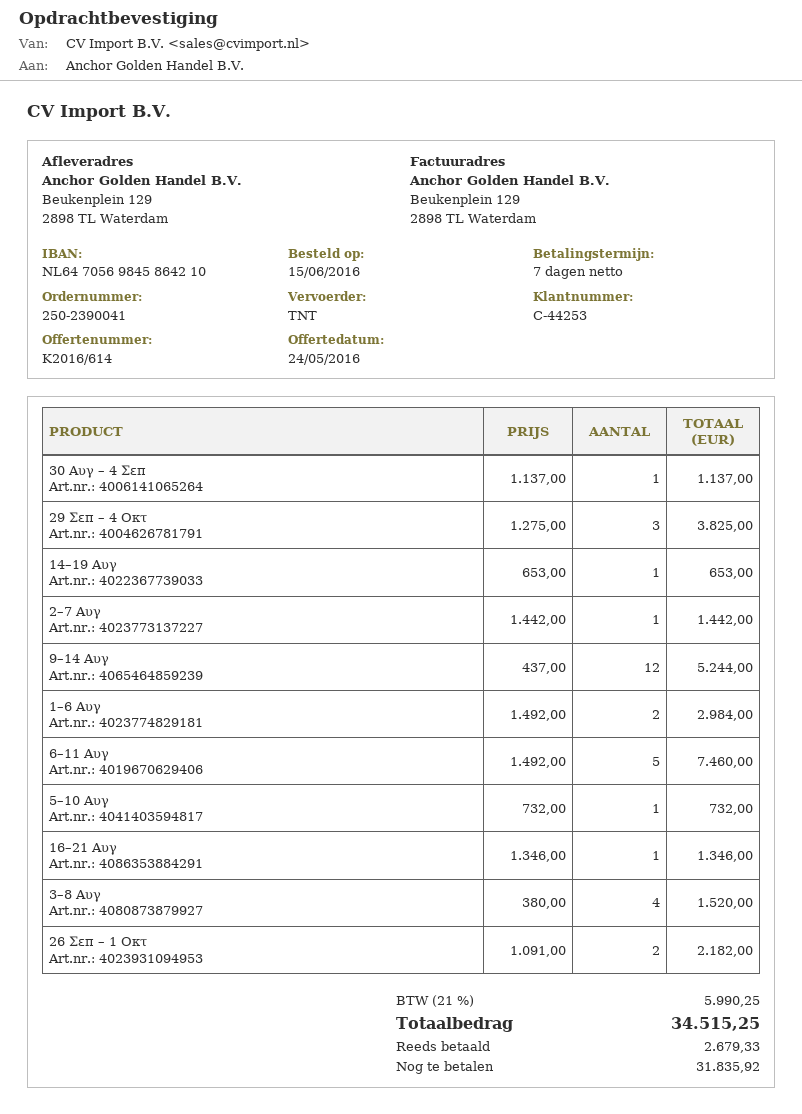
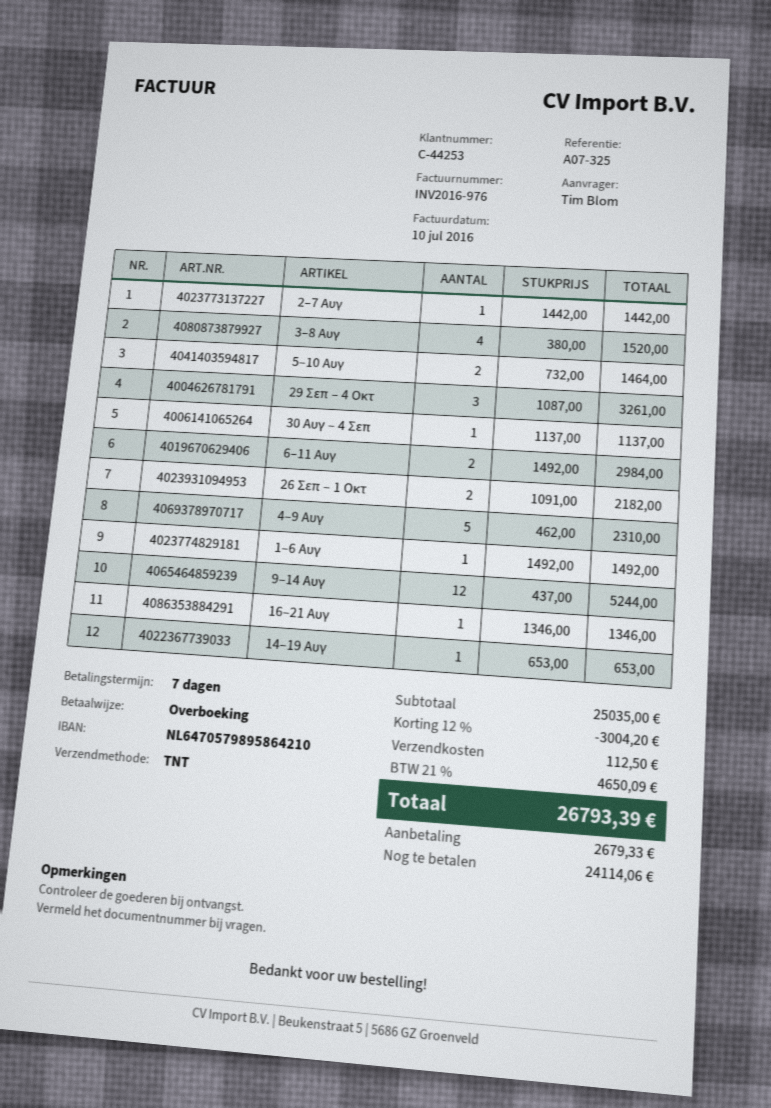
bank account: NL6470569845864210 -> NL6470579895864210
29 Σεπ – 4 Οκτ: 3 x 1275.00 = 3825.00 -> 3 x 1087.00 = 3261.00
1–6 Αυγ: 2 x 1492.00 = 2984.00 -> 1 x 1492.00 = 1492.00
6–11 Αυγ: 5 x 1492.00 = 7460.00 -> 2 x 1492.00 = 2984.00
5–10 Αυγ: 1 x 732.00 = 732.00 -> 2 x 732.00 = 1464.00
4–9 Αυγ: none -> 5 x 462.00 = 2310.00
discount: none -> 12% = 3004.20
shipping: none -> 112.50
tax: 21% = 5990.25 -> 21% = 4650.09
total: 34515.25 -> 26793.39
balance: 31835.92 -> 24114.06

